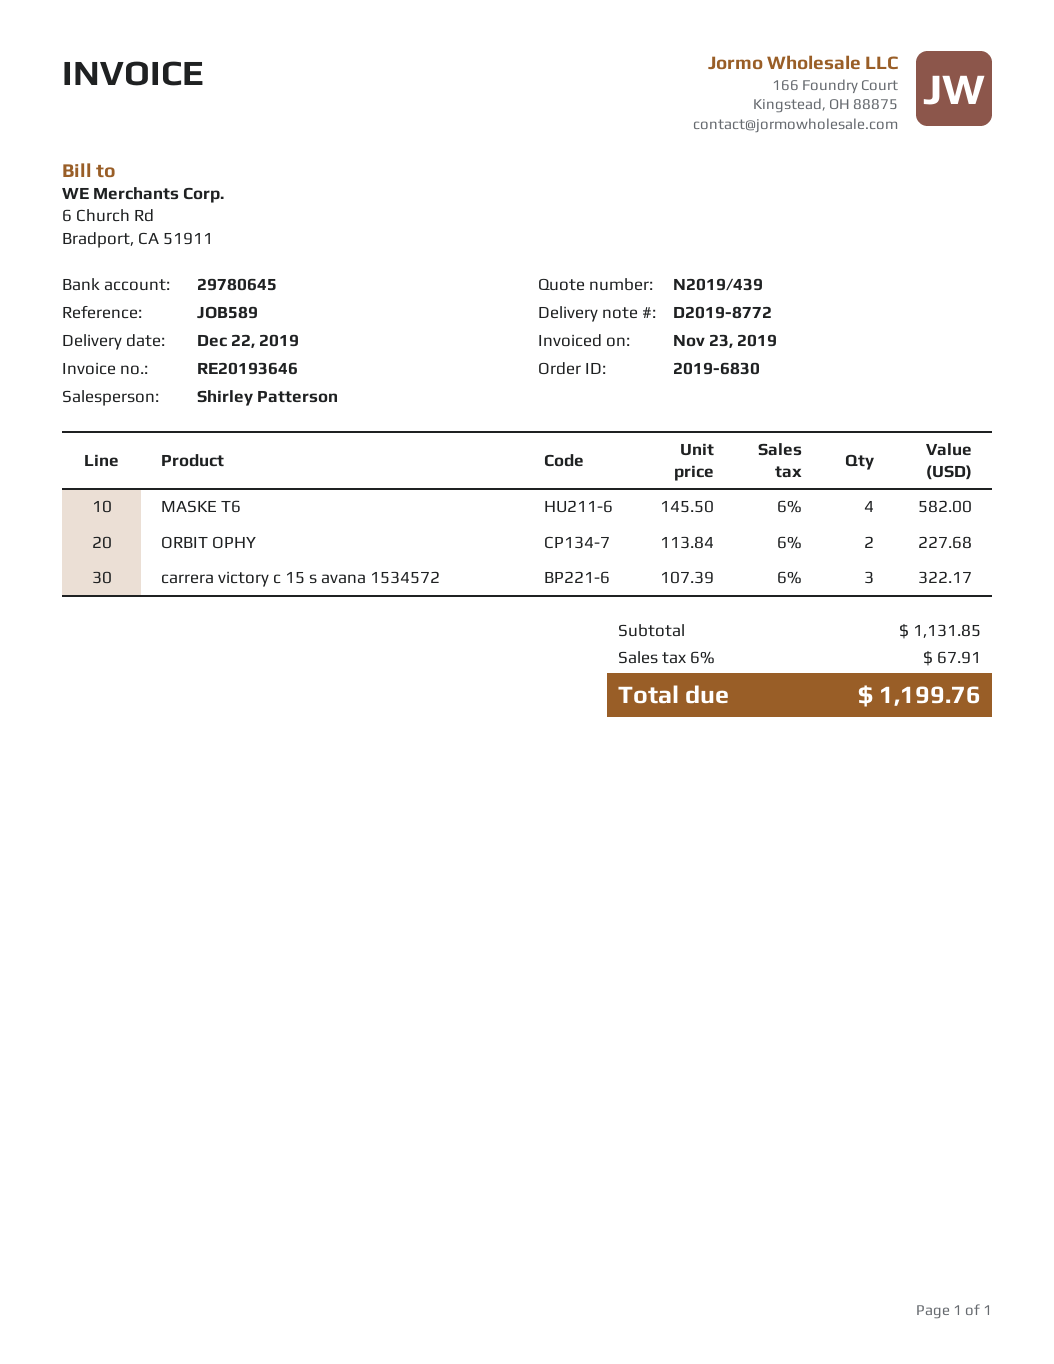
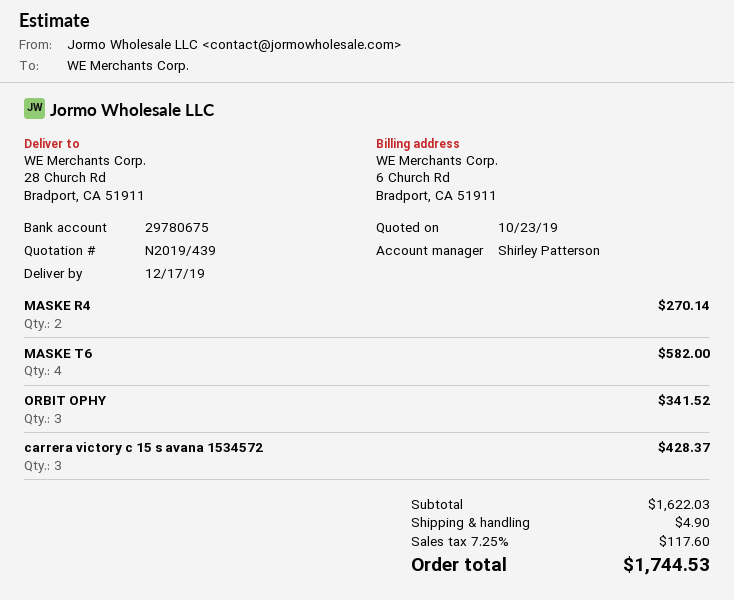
delivery date: 2019-12-22 -> 2019-12-17
bank account: 29780645 -> 29780675
ORBIT OPHY: 2 for 227.68 -> 3 for 341.52
carrera victory c 15 s avana 1534572: 3 for 322.17 -> 3 for 428.37
MASKE R4: none -> 2 for 270.14
subtotal: 1131.85 -> 1622.03
shipping: none -> 4.90
tax: 6% = 67.91 -> 7.25% = 117.60
total: 1199.76 -> 1744.53

